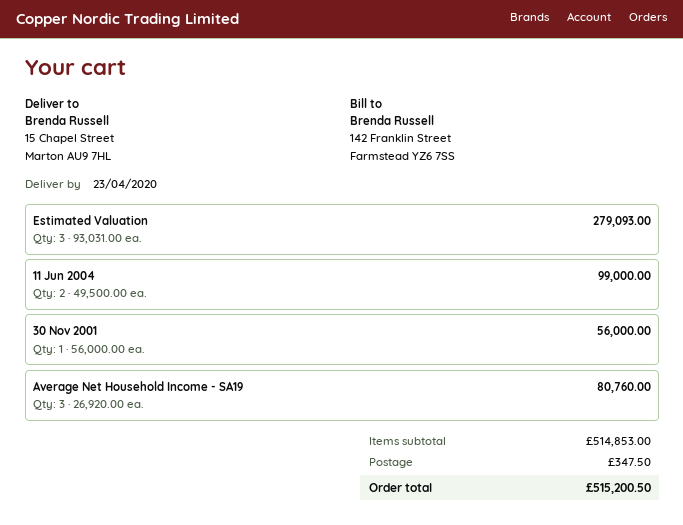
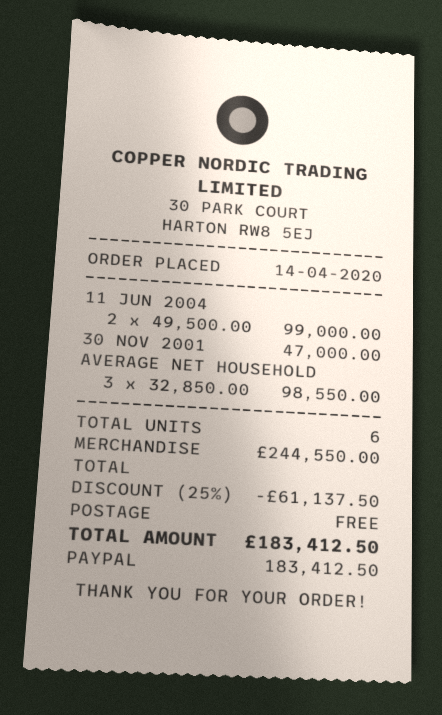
Estimated Valuation: 3 x 93031.00 = 279093.00 -> none
30 Nov 2001: 1 x 56000.00 = 56000.00 -> 1 x 47000.00 = 47000.00
Average Net Household Income - SA19: 3 x 26920.00 = 80760.00 -> 3 x 32850.00 = 98550.00
subtotal: 514853.00 -> 244550.00
discount: none -> 25% = 61137.50
shipping: 347.50 -> 0.00
total: 515200.50 -> 183412.50

